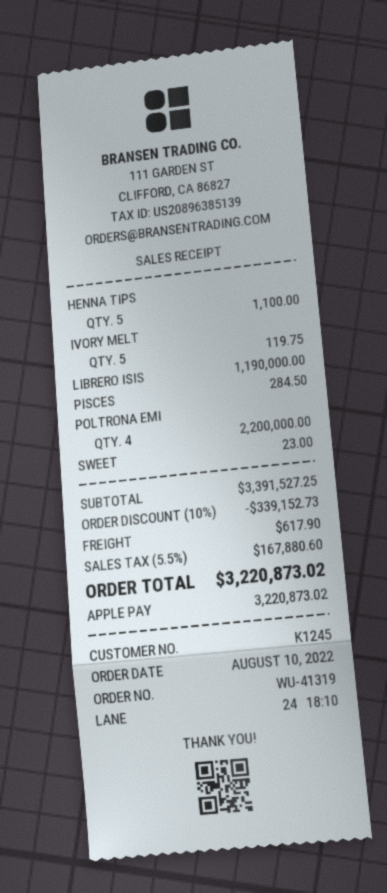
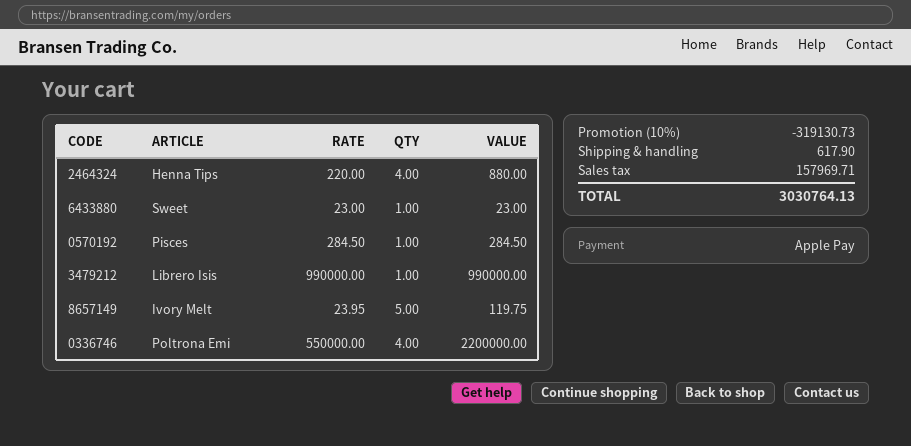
HENNA TIPS: 5 for 1100.00 -> 4 for 880.00
LIBRERO ISIS: 1 for 1190000.00 -> 1 for 990000.00
discount: 10% = 339152.73 -> 10% = 319130.73
tax: 167880.60 -> 157969.71
total: 3220873.02 -> 3030764.13

